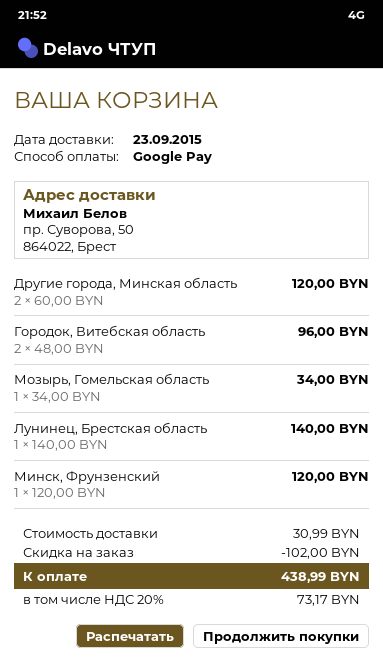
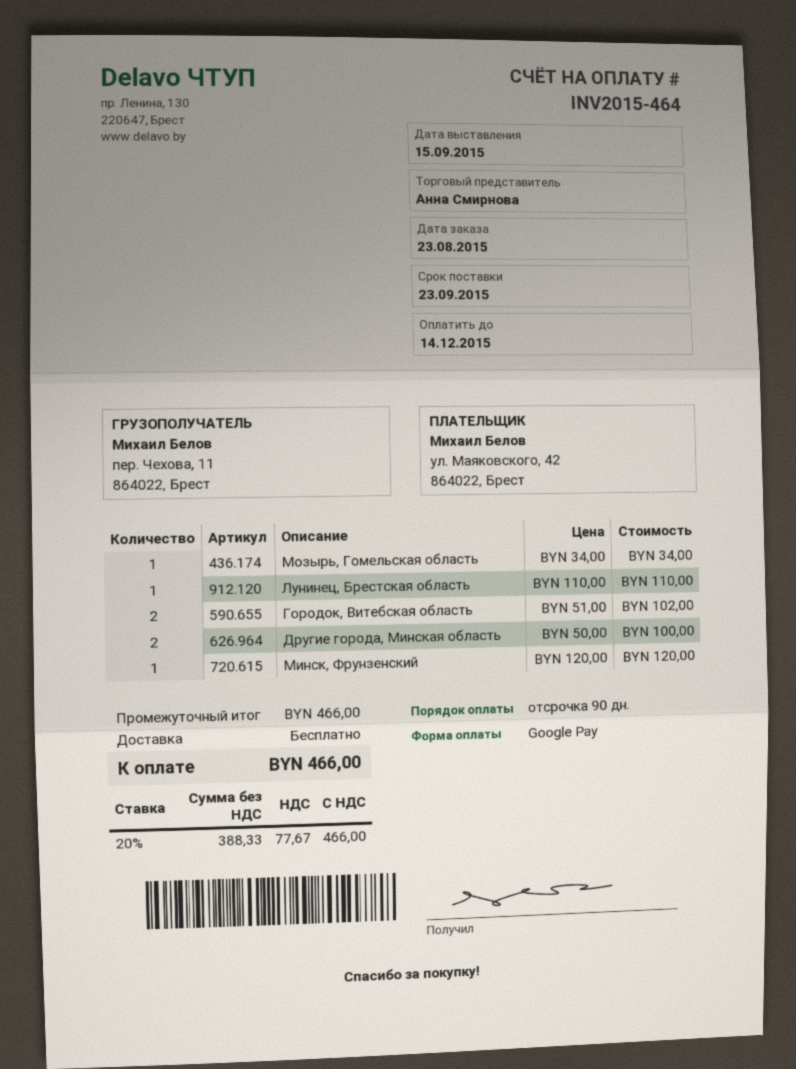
ship to: пр. Суворова, 50, 864022, Брест -> пер. Чехова, 11, 864022, Брест
Другие города, Минская область: 2 x 60.00 = 120.00 -> 2 x 50.00 = 100.00
Городок, Витебская область: 2 x 48.00 = 96.00 -> 2 x 51.00 = 102.00
Лунинец, Брестская область: 1 x 140.00 = 140.00 -> 1 x 110.00 = 110.00
discount: 102.00 -> none
shipping: 30.99 -> 0.00
tax: 20% = 73.17 -> 20% = 77.67
total: 438.99 -> 466.00

